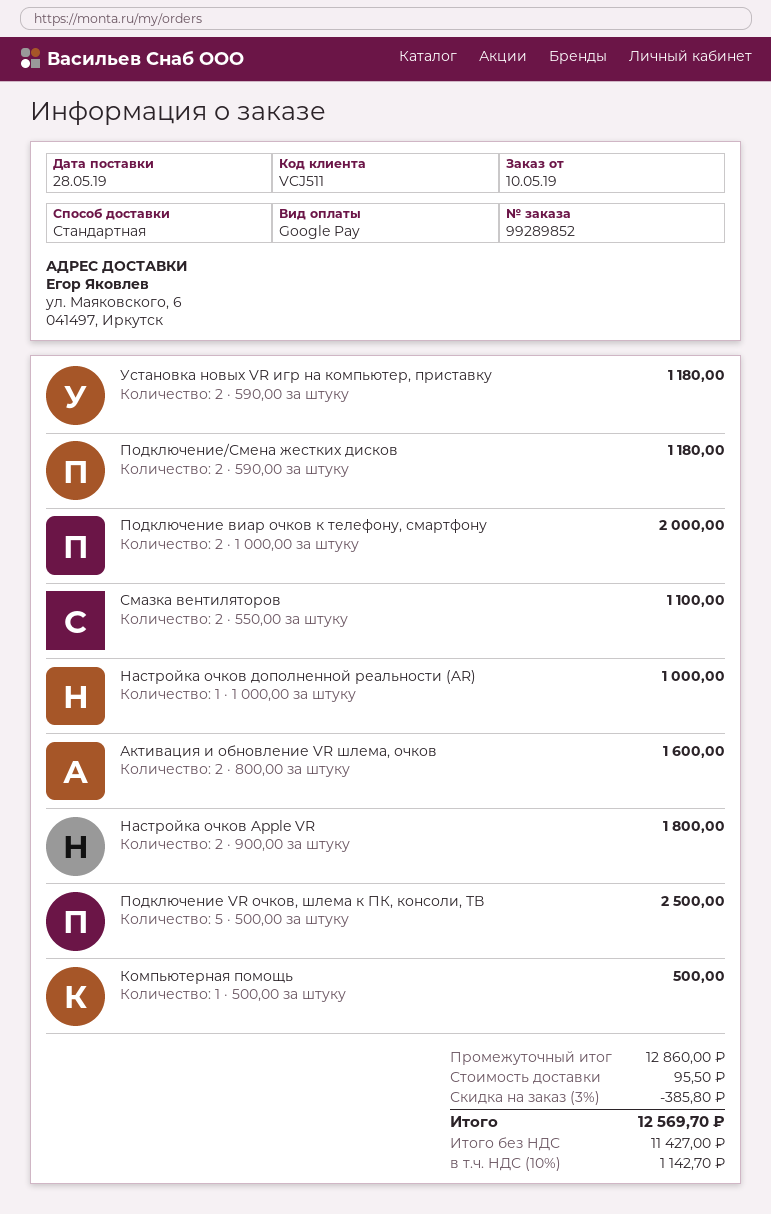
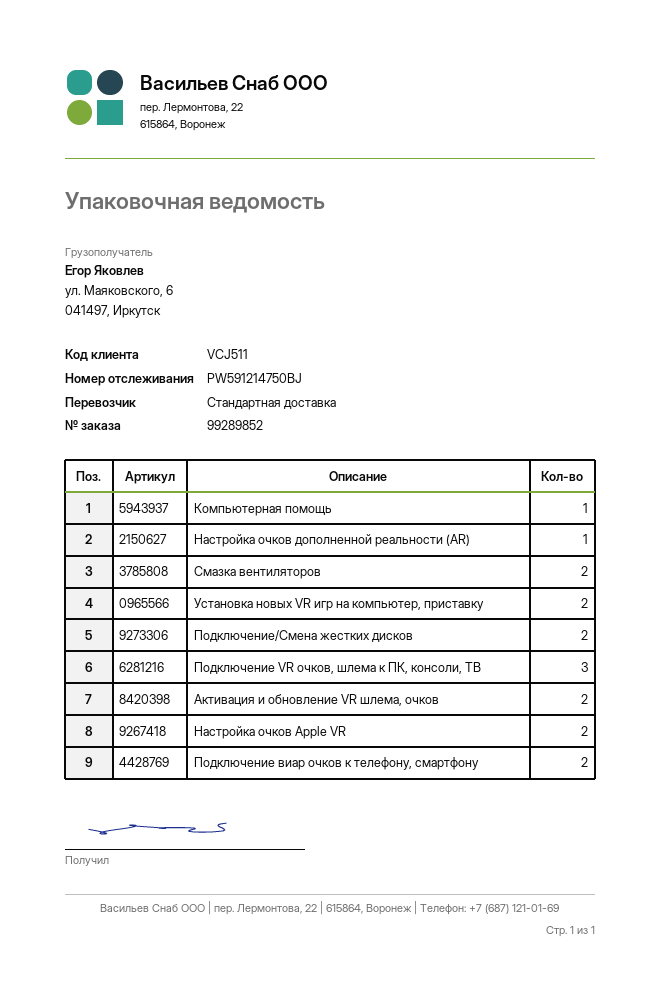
Подключение VR очков, шлема к ПК, консоли, ТВ: 5 -> 3

